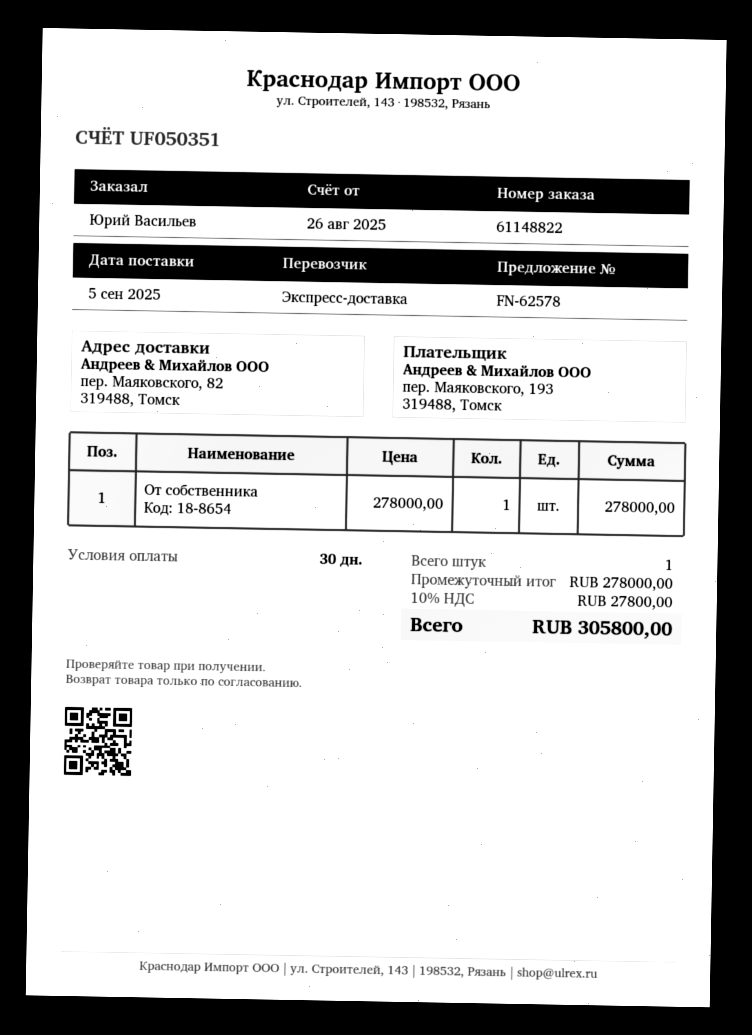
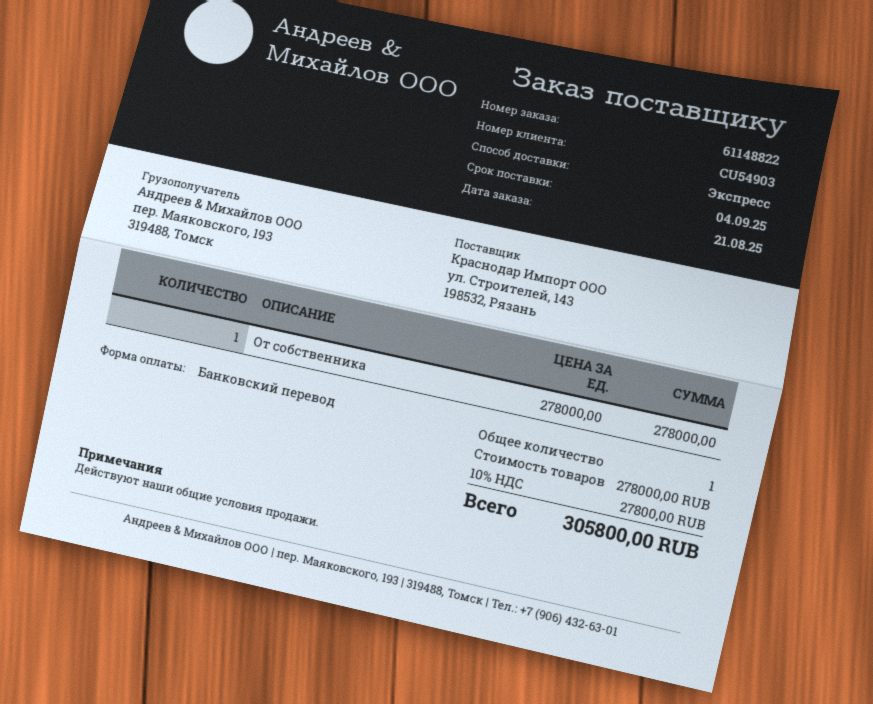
delivery date: 2025-09-05 -> 2025-09-04
ship to: пер. Маяковского, 82, 319488, Томск -> пер. Маяковского, 193, 319488, Томск

